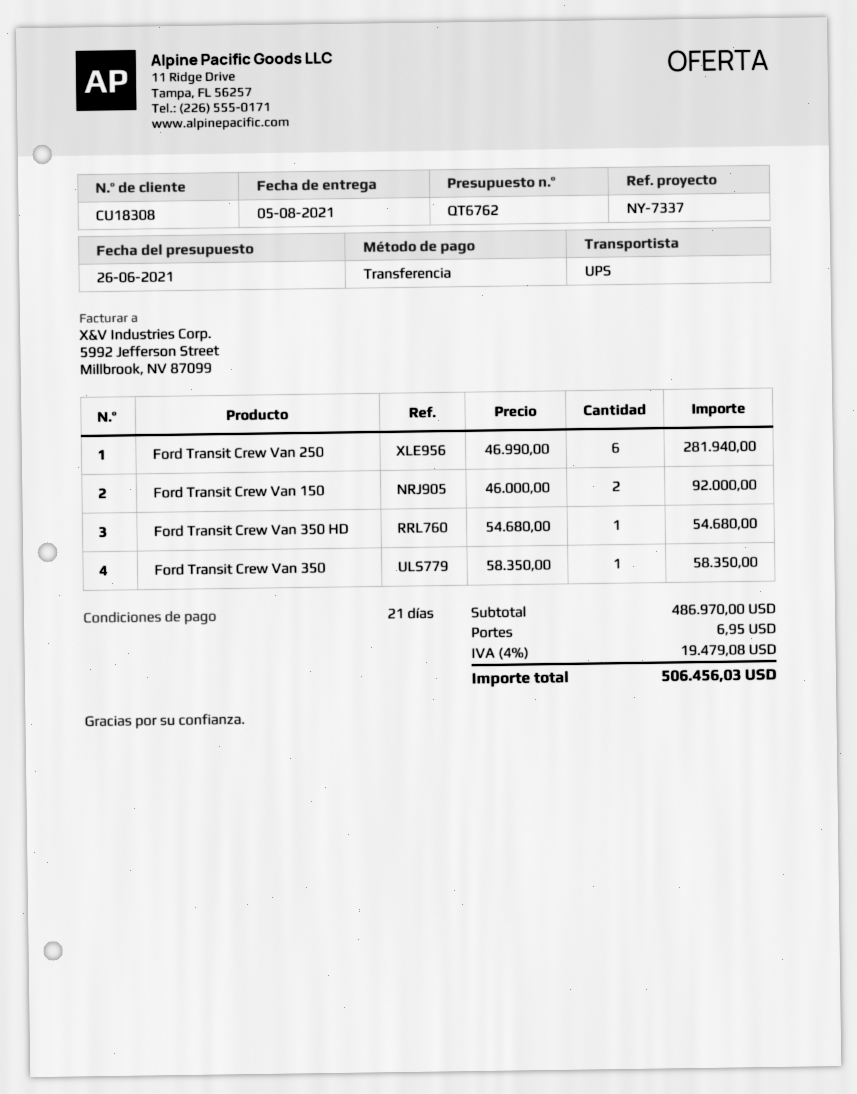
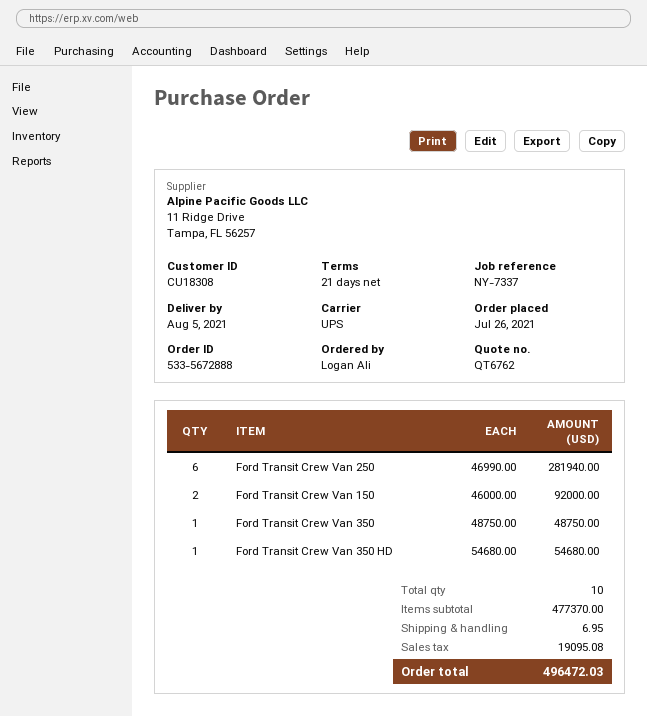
Ford Transit Crew Van 350: 1 x 58350.00 = 58350.00 -> 1 x 48750.00 = 48750.00
subtotal: 486970.00 -> 477370.00
tax: 19479.08 -> 19095.08
total: 506456.03 -> 496472.03

